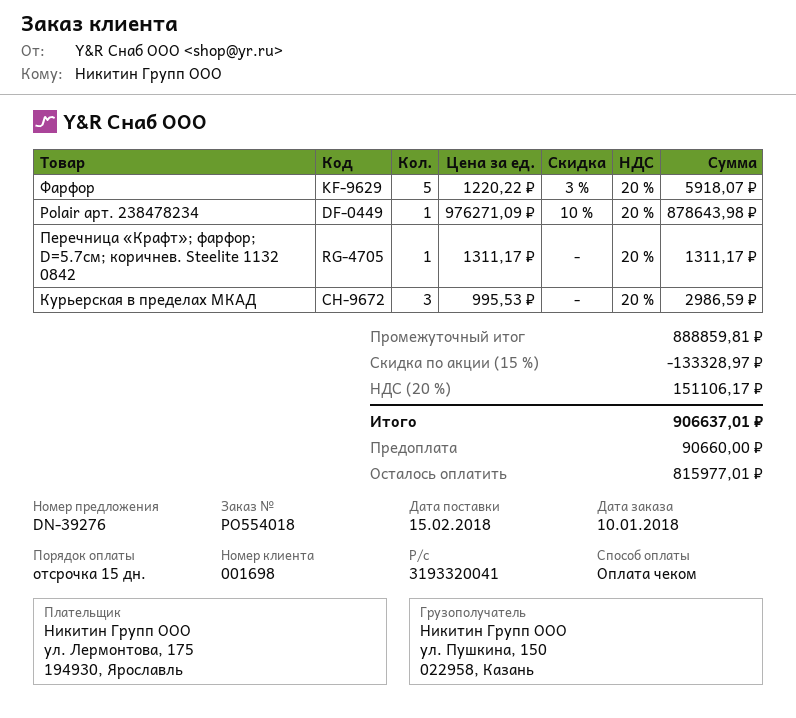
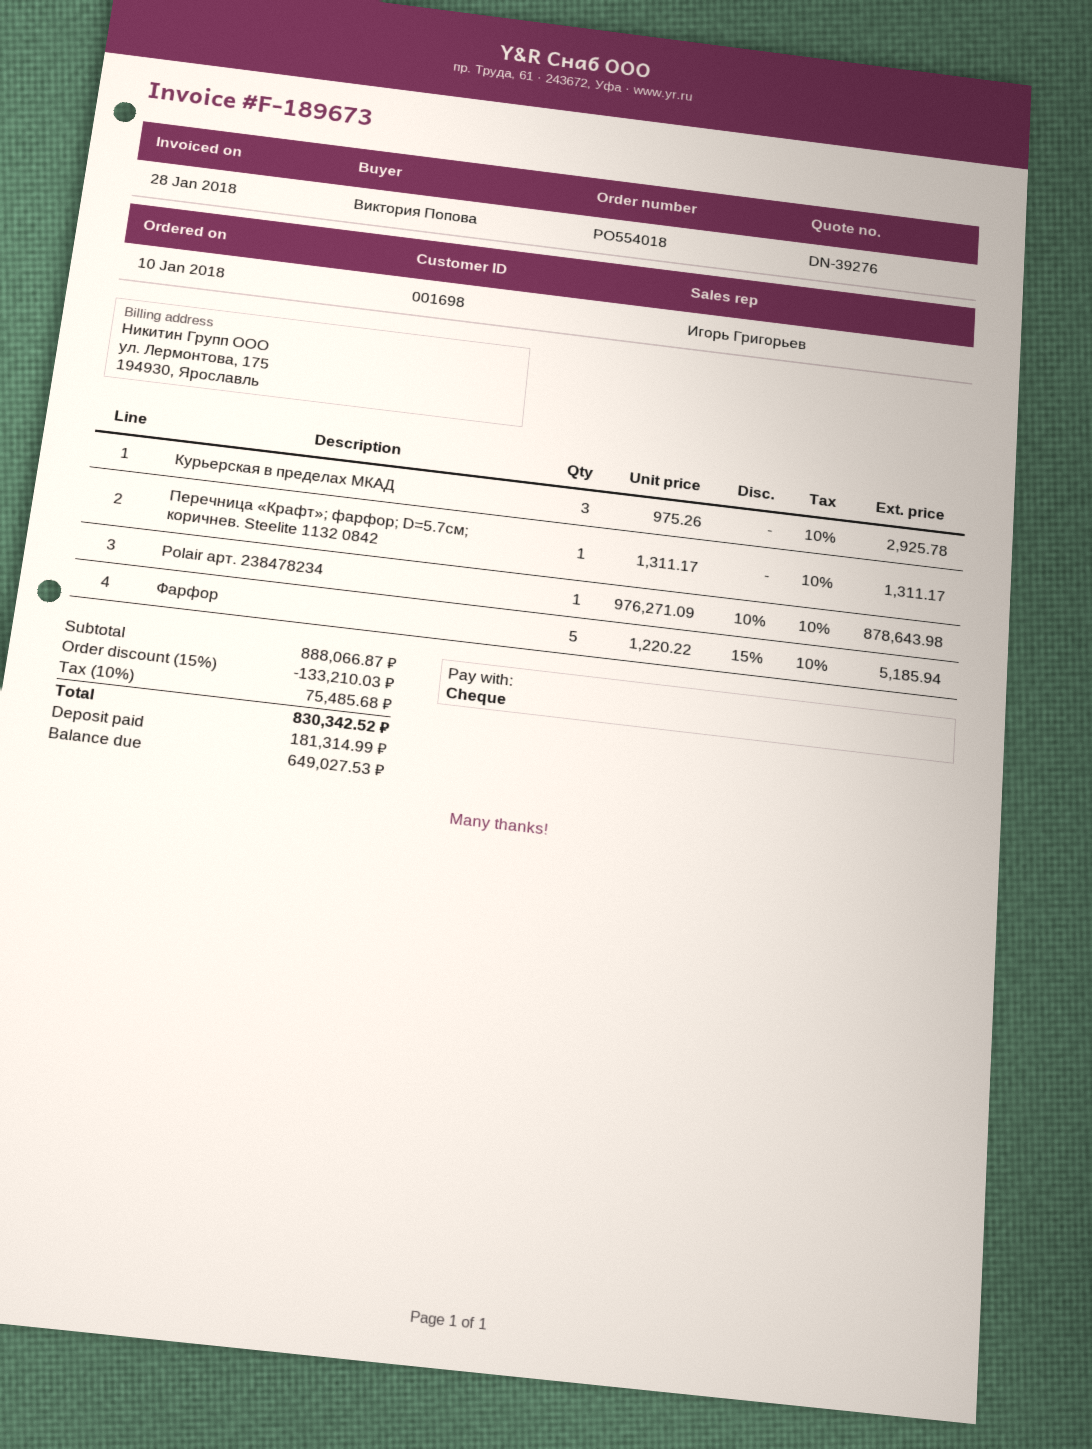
Фарфор: 5 x 1220.22 - 3% = 5918.07 -> 5 x 1220.22 - 15% = 5185.94
Курьерская в пределах МКАД: 3 x 995.53 = 2986.59 -> 3 x 975.26 = 2925.78
subtotal: 888859.81 -> 888066.87
discount: 15% = 133328.97 -> 15% = 133210.03
tax: 20% = 151106.17 -> 10% = 75485.68
total: 906637.01 -> 830342.52
deposit: 90660.00 -> 181314.99
balance: 815977.01 -> 649027.53

